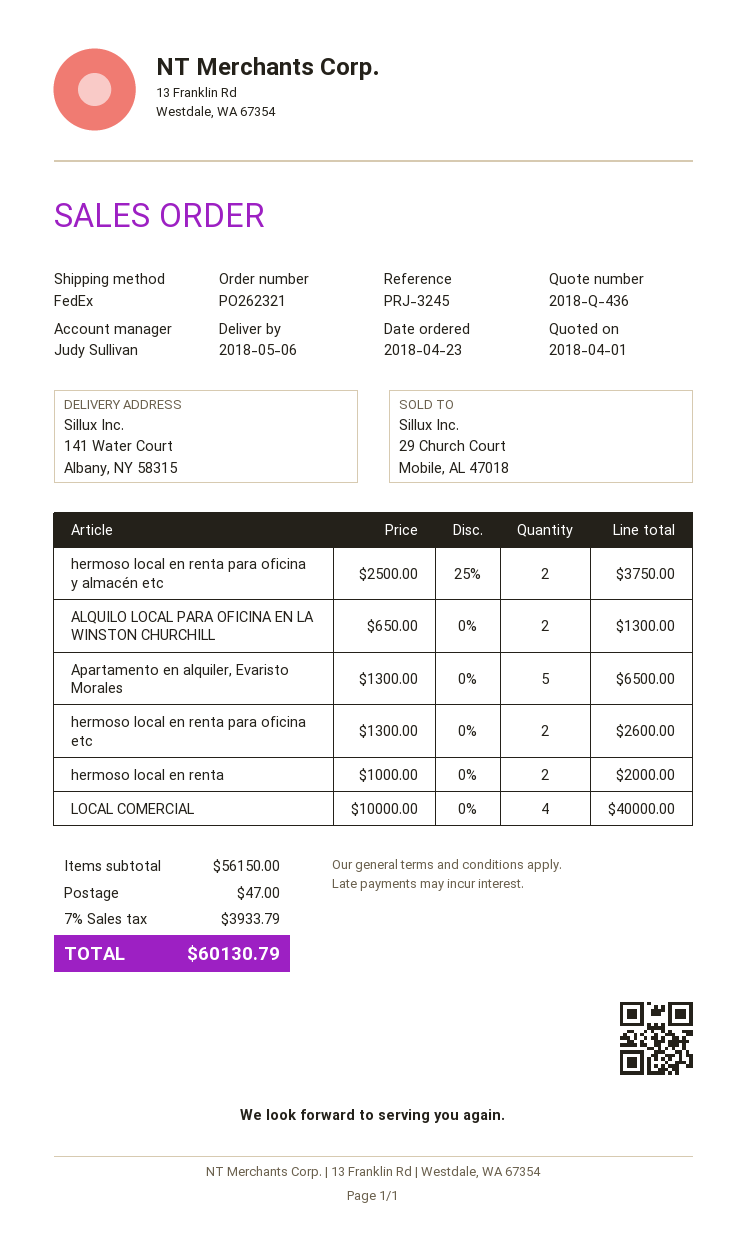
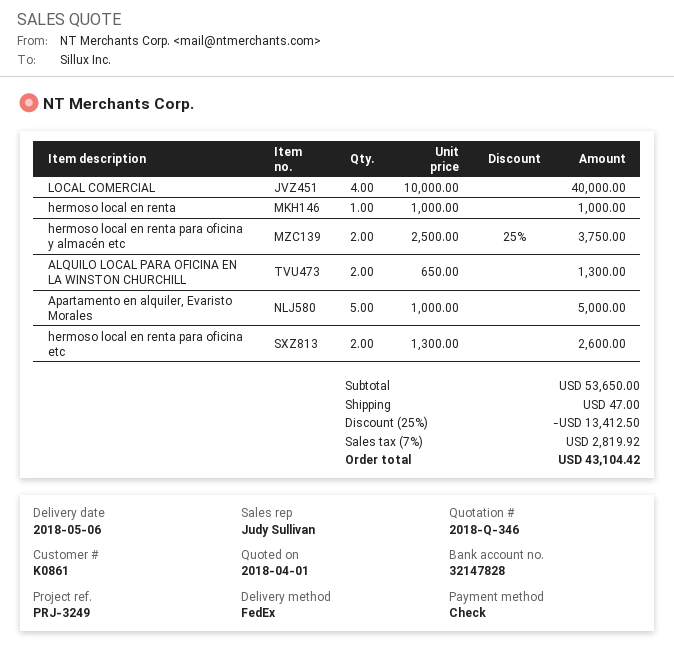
quote number: 2018-Q-436 -> 2018-Q-346
reference: PRJ-3245 -> PRJ-3249
Apartamento en alquiler, Evaristo Morales: 5 x 1300.00 = 6500.00 -> 5 x 1000.00 = 5000.00
hermoso local en renta: 2 x 1000.00 = 2000.00 -> 1 x 1000.00 = 1000.00
subtotal: 56150.00 -> 53650.00
discount: none -> 25% = 13412.50
tax: 7% = 3933.79 -> 7% = 2819.92
total: 60130.79 -> 43104.42

